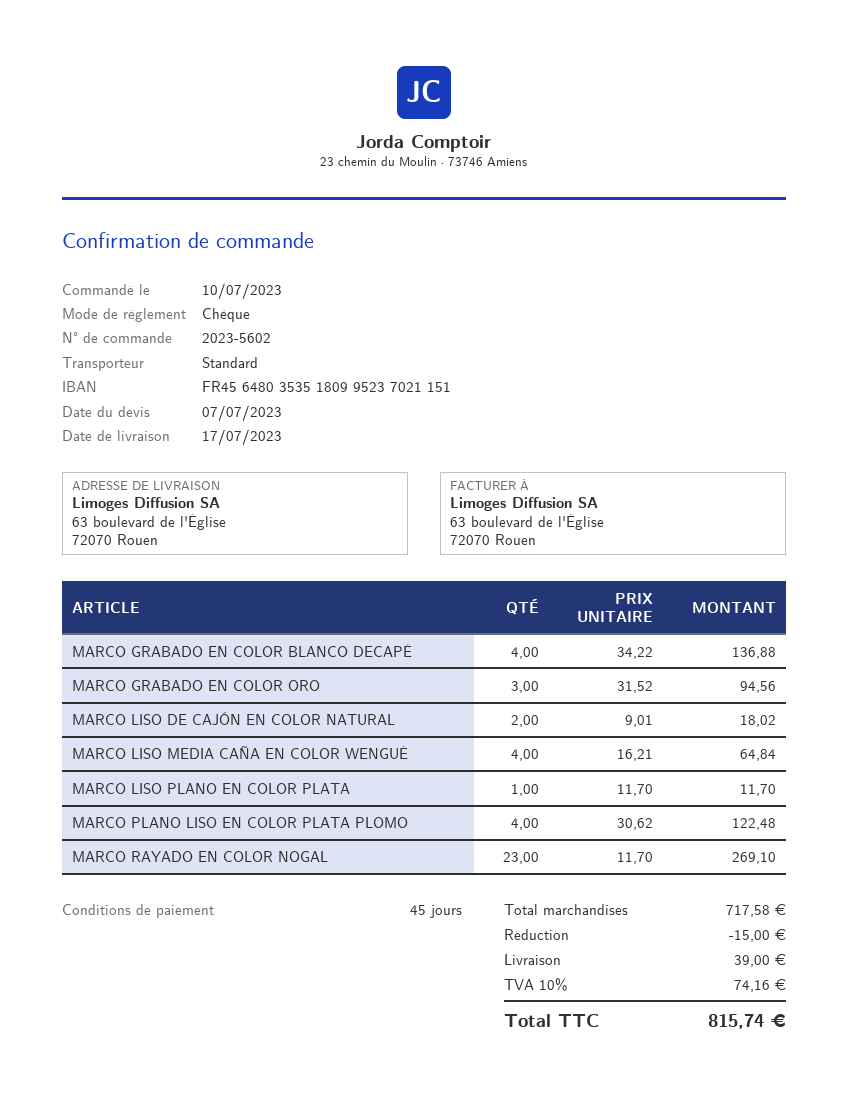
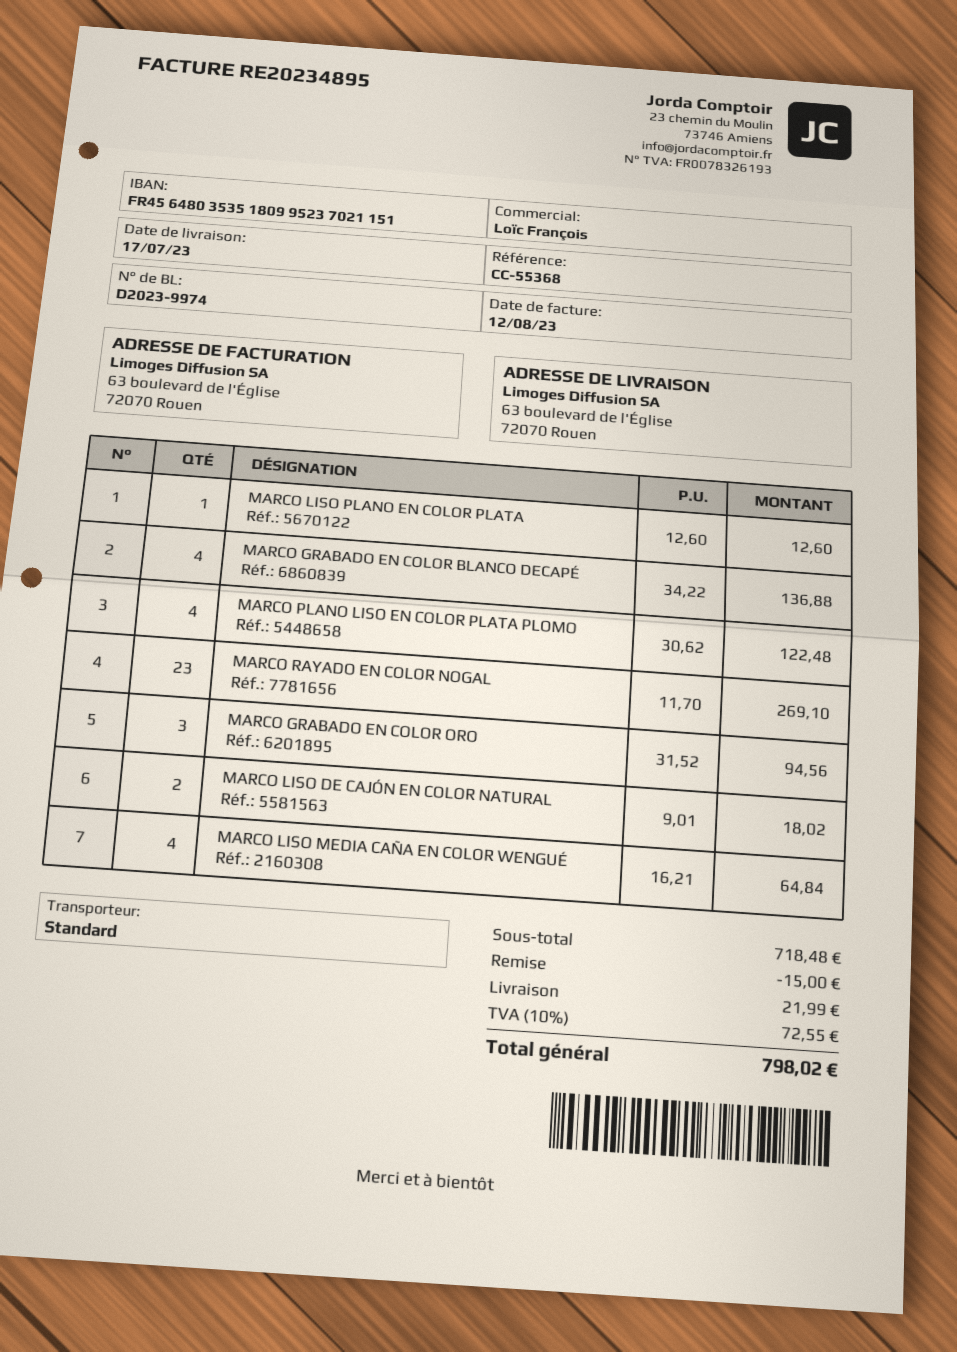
MARCO LISO PLANO EN COLOR PLATA: 1 x 11.70 = 11.70 -> 1 x 12.60 = 12.60
subtotal: 717.58 -> 718.48
shipping: 39.00 -> 21.99
tax: 10% = 74.16 -> 10% = 72.55
total: 815.74 -> 798.02

